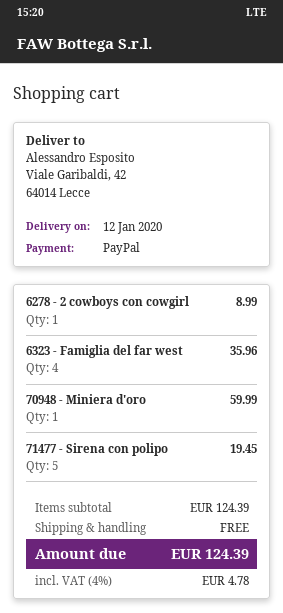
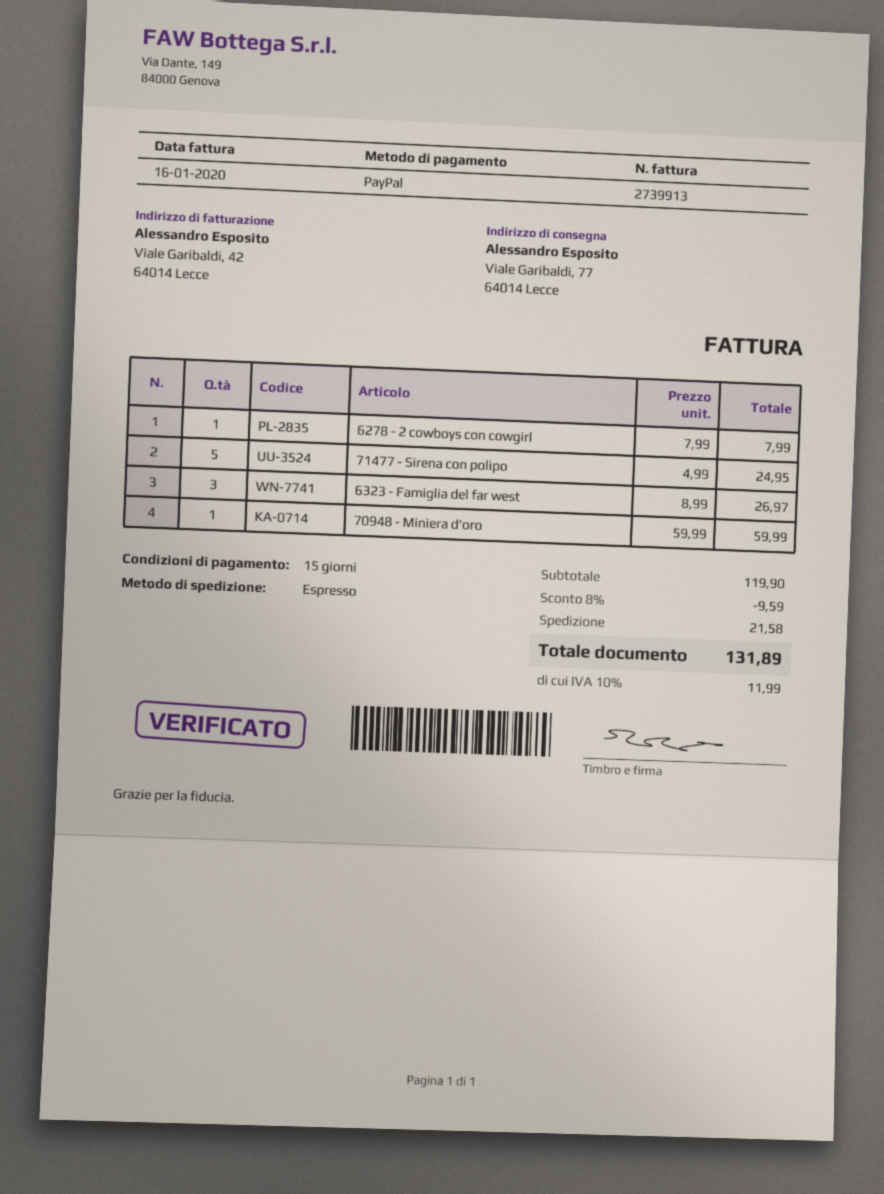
ship to: Viale Garibaldi, 42, 64014 Lecce -> Viale Garibaldi, 77, 64014 Lecce
6278 - 2 cowboys con cowgirl: 1 for 8.99 -> 1 for 7.99
6323 - Famiglia del far west: 4 for 35.96 -> 3 for 26.97
71477 - Sirena con polipo: 5 for 19.45 -> 5 for 24.95
subtotal: 124.39 -> 119.90
discount: none -> 8% = 9.59
shipping: 0.00 -> 21.58
tax: 4% = 4.78 -> 10% = 11.99
total: 124.39 -> 131.89

